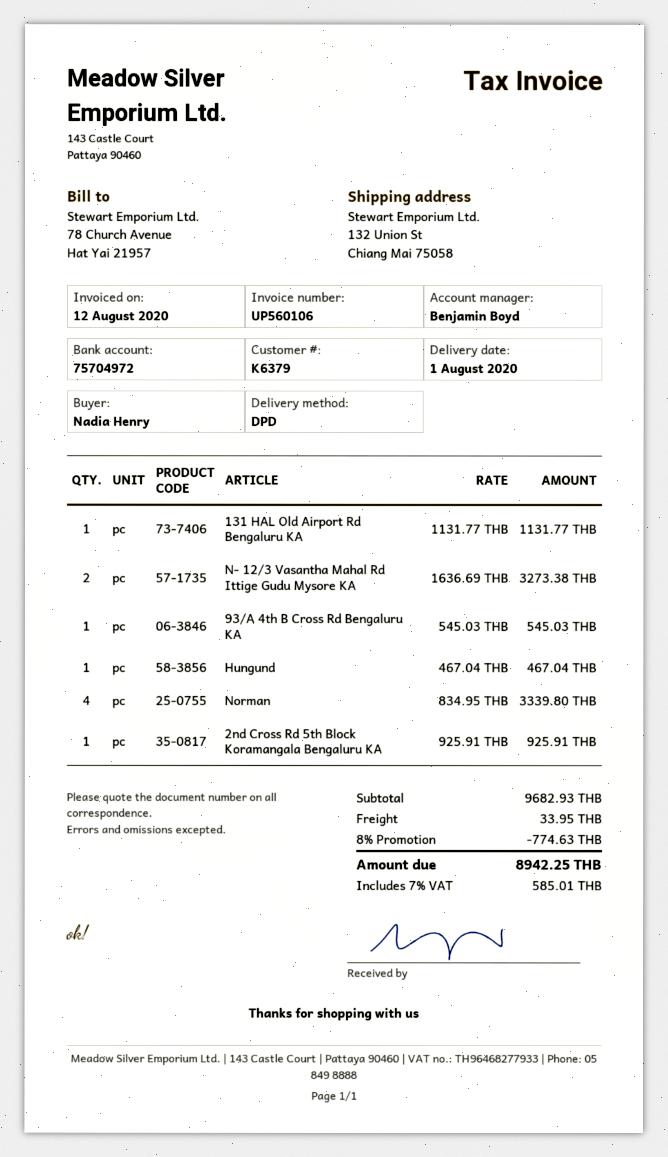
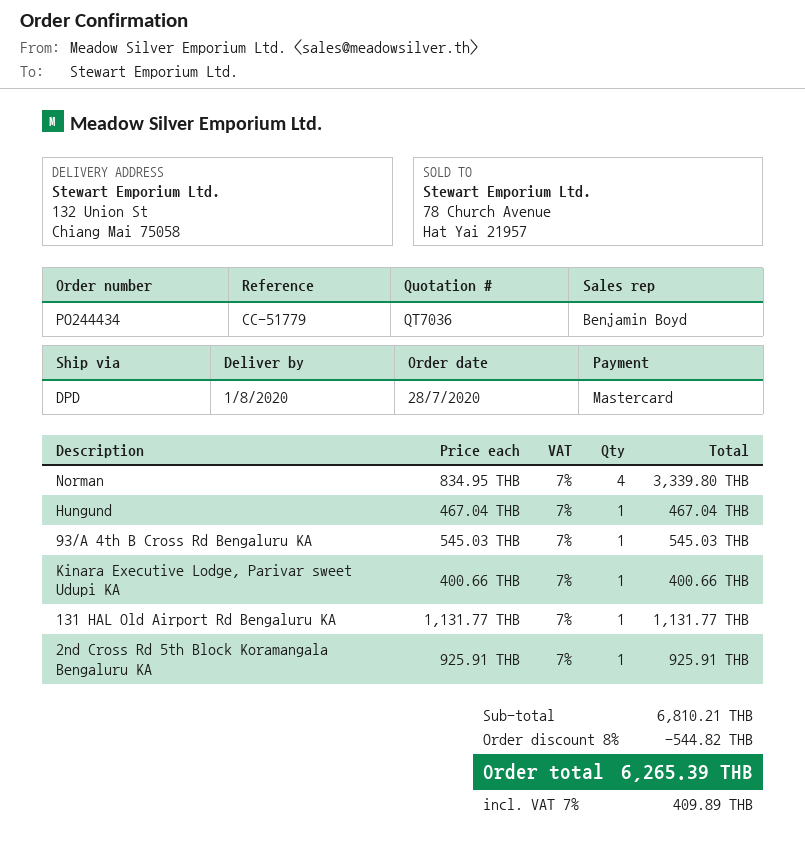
N- 12/3 Vasantha Mahal Rd Ittige Gudu Mysore KA: 2 x 1636.69 = 3273.38 -> none
Kinara Executive Lodge, Parivar sweet Udupi KA: none -> 1 x 400.66 = 400.66
subtotal: 9682.93 -> 6810.21
discount: 8% = 774.63 -> 8% = 544.82
shipping: 33.95 -> none
tax: 7% = 585.01 -> 7% = 409.89
total: 8942.25 -> 6265.39

